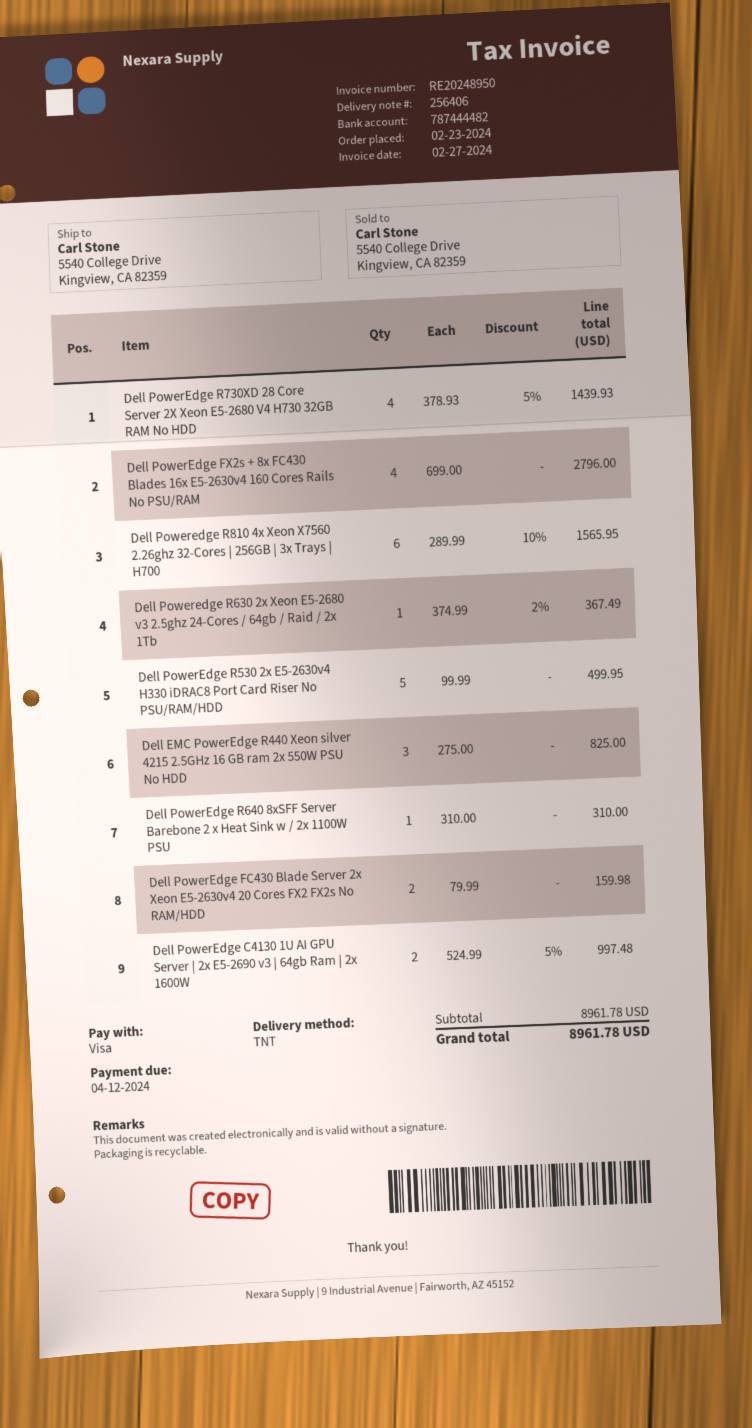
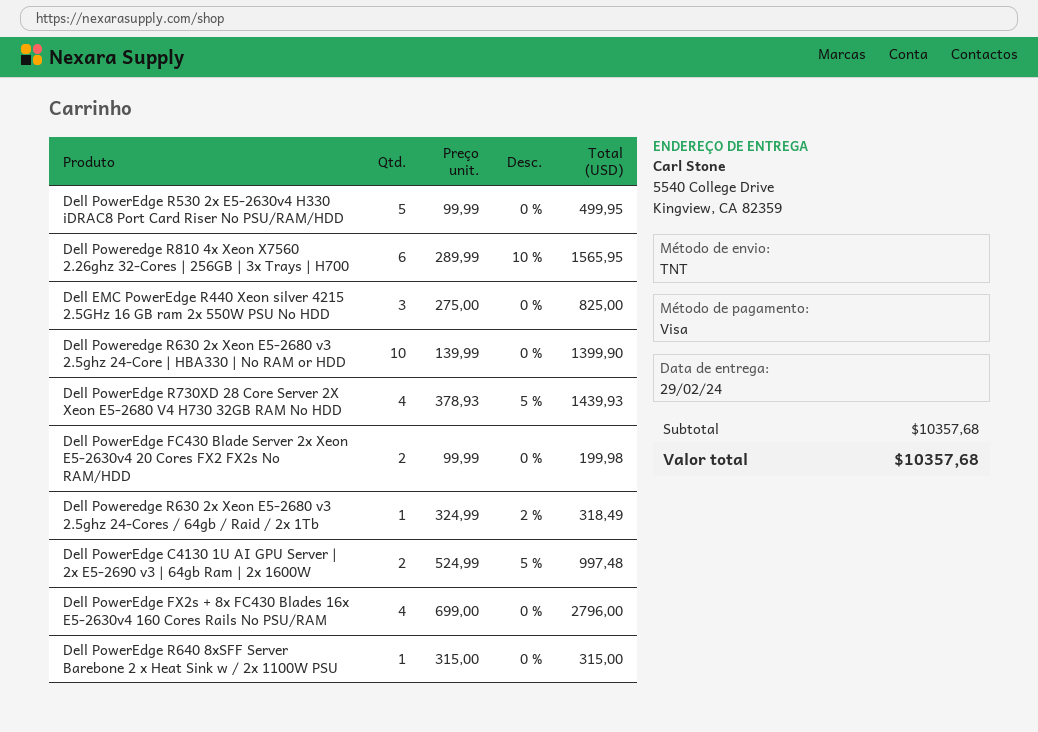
Dell Poweredge R630 2x Xeon E5-2680 v3 2.5ghz 24-Cores / 64gb / Raid / 2x 1Tb: 1 x 374.99 - 2% = 367.49 -> 1 x 324.99 - 2% = 318.49
Dell PowerEdge R640 8xSFF Server Barebone 2 x Heat Sink w / 2x 1100W PSU: 1 x 310.00 = 310.00 -> 1 x 315.00 = 315.00
Dell PowerEdge FC430 Blade Server 2x Xeon E5-2630v4 20 Cores FX2 FX2s No RAM/HDD: 2 x 79.99 = 159.98 -> 2 x 99.99 = 199.98
Dell Poweredge R630 2x Xeon E5-2680 v3 2.5ghz 24-Core | HBA330 | No RAM or HDD: none -> 10 x 139.99 = 1399.90
subtotal: 8961.78 -> 10357.68
total: 8961.78 -> 10357.68

